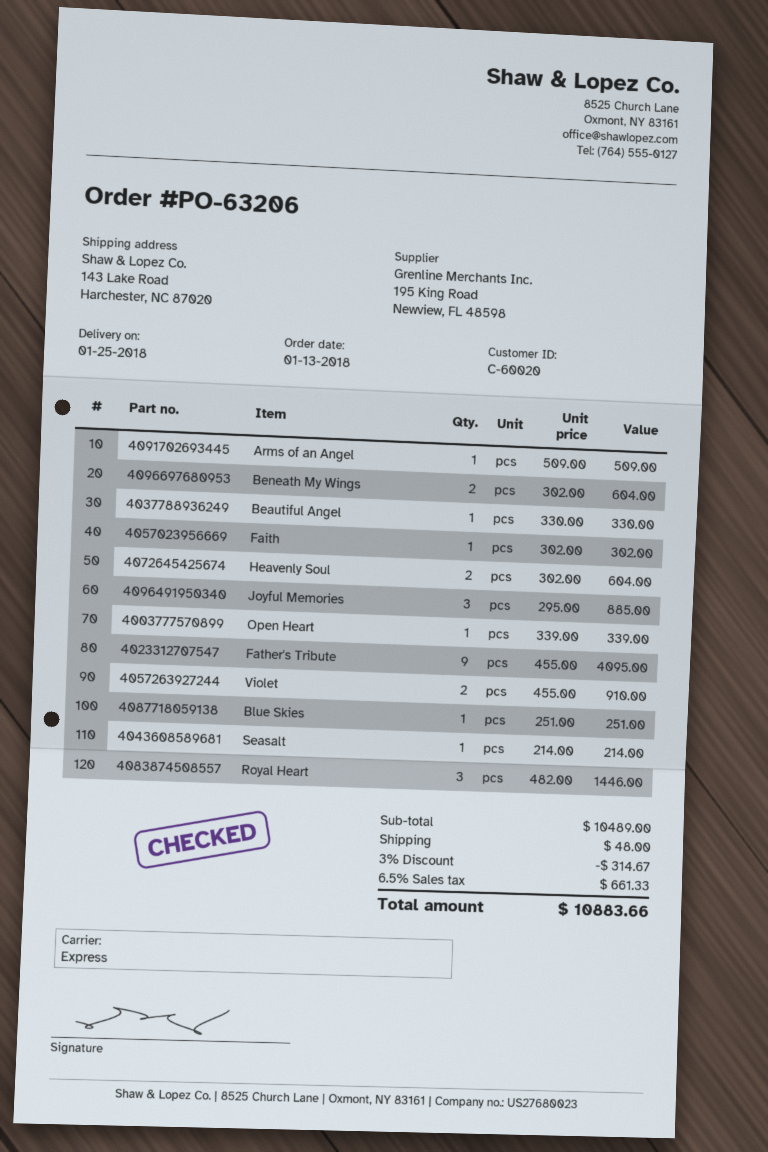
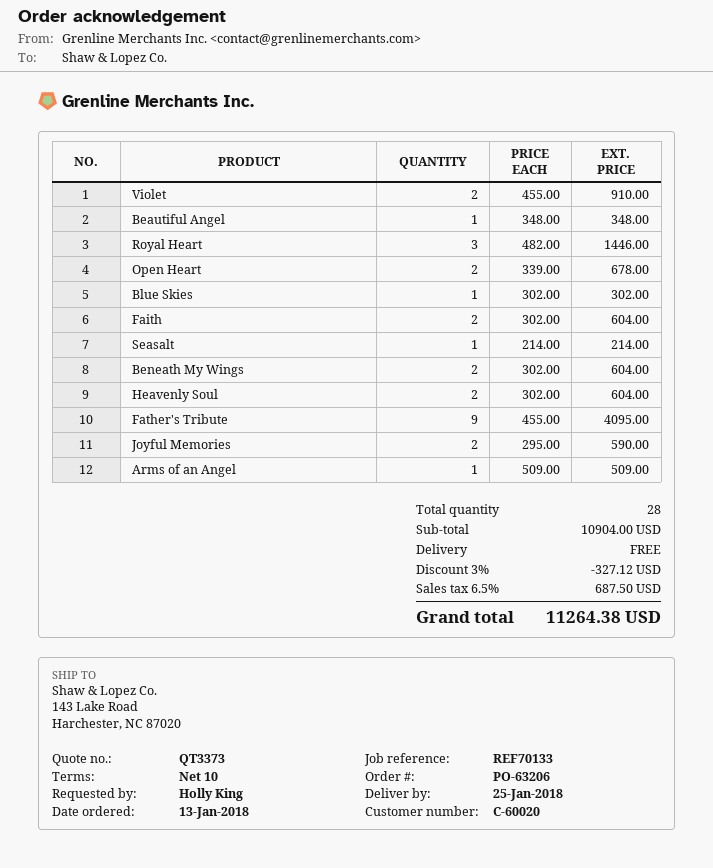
Beautiful Angel: 1 x 330.00 = 330.00 -> 1 x 348.00 = 348.00
Faith: 1 x 302.00 = 302.00 -> 2 x 302.00 = 604.00
Joyful Memories: 3 x 295.00 = 885.00 -> 2 x 295.00 = 590.00
Open Heart: 1 x 339.00 = 339.00 -> 2 x 339.00 = 678.00
Blue Skies: 1 x 251.00 = 251.00 -> 1 x 302.00 = 302.00
subtotal: 10489.00 -> 10904.00
discount: 3% = 314.67 -> 3% = 327.12
shipping: 48.00 -> 0.00
tax: 6.5% = 661.33 -> 6.5% = 687.50
total: 10883.66 -> 11264.38

